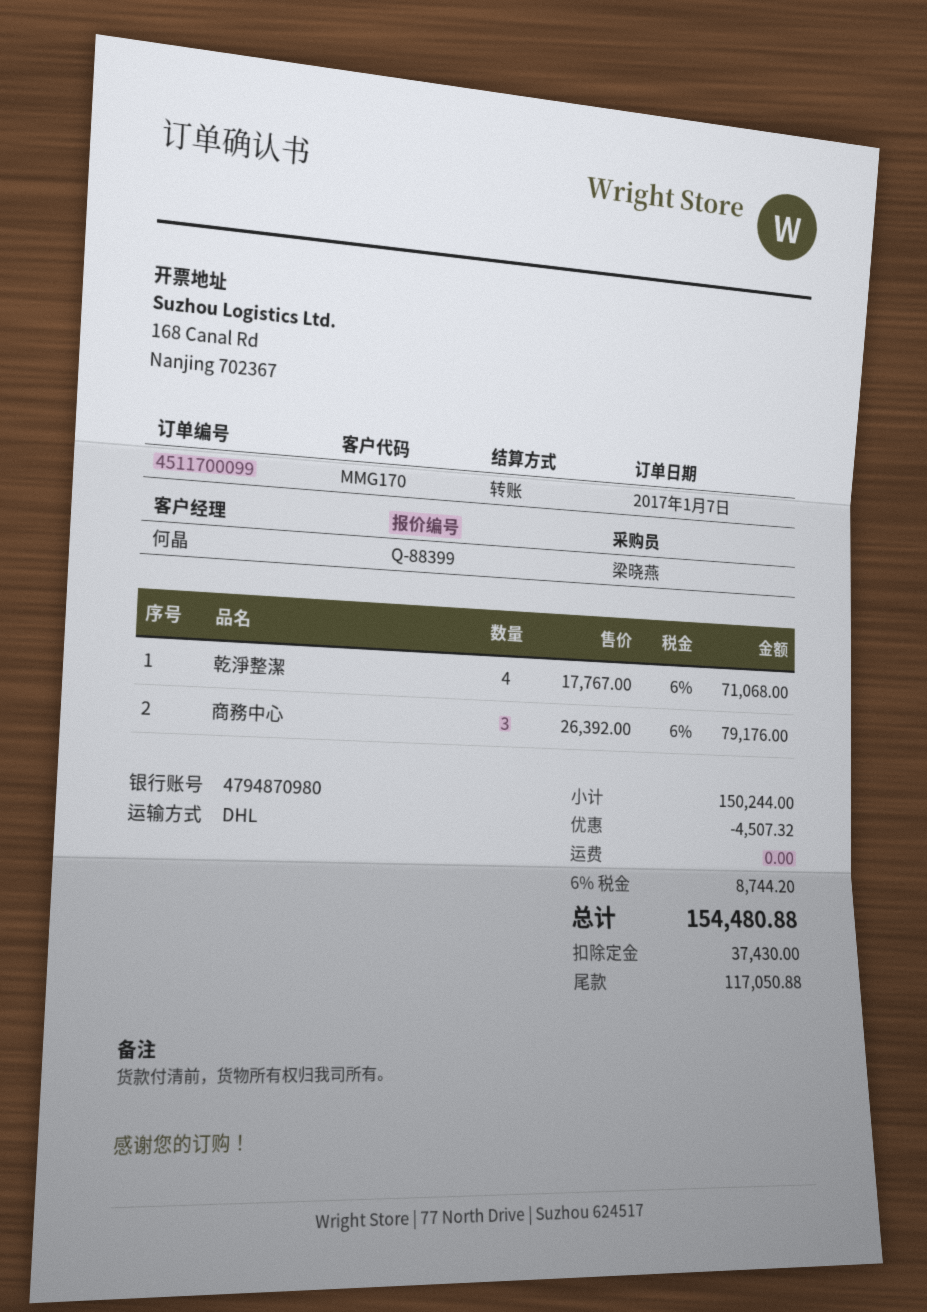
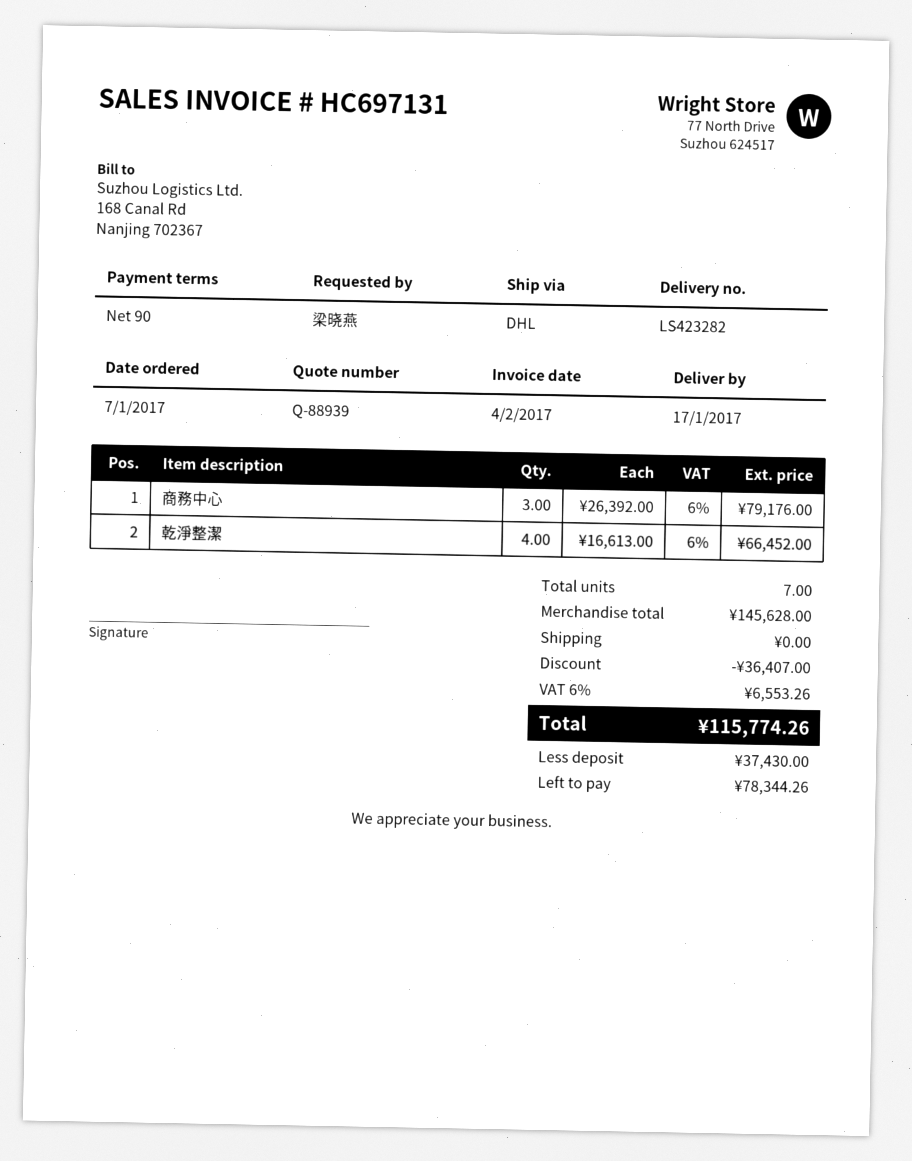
quote number: Q-88399 -> Q-88939
乾淨整潔: 4 x 17767.00 = 71068.00 -> 4 x 16613.00 = 66452.00
subtotal: 150244.00 -> 145628.00
discount: 4507.32 -> 36407.00
tax: 6% = 8744.20 -> 6% = 6553.26
total: 154480.88 -> 115774.26
balance: 117050.88 -> 78344.26

